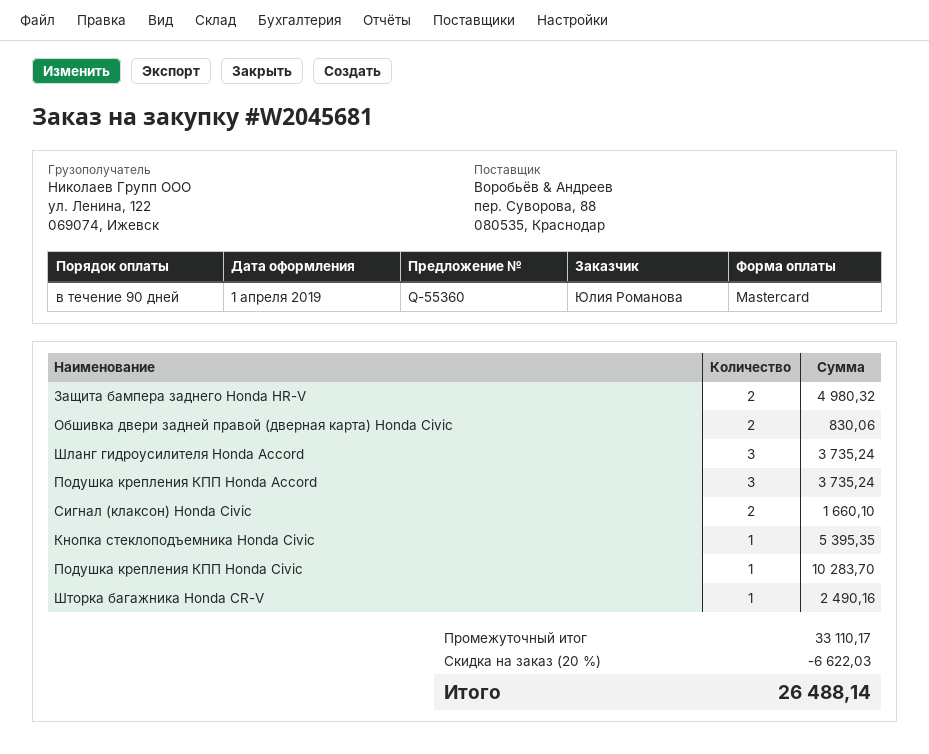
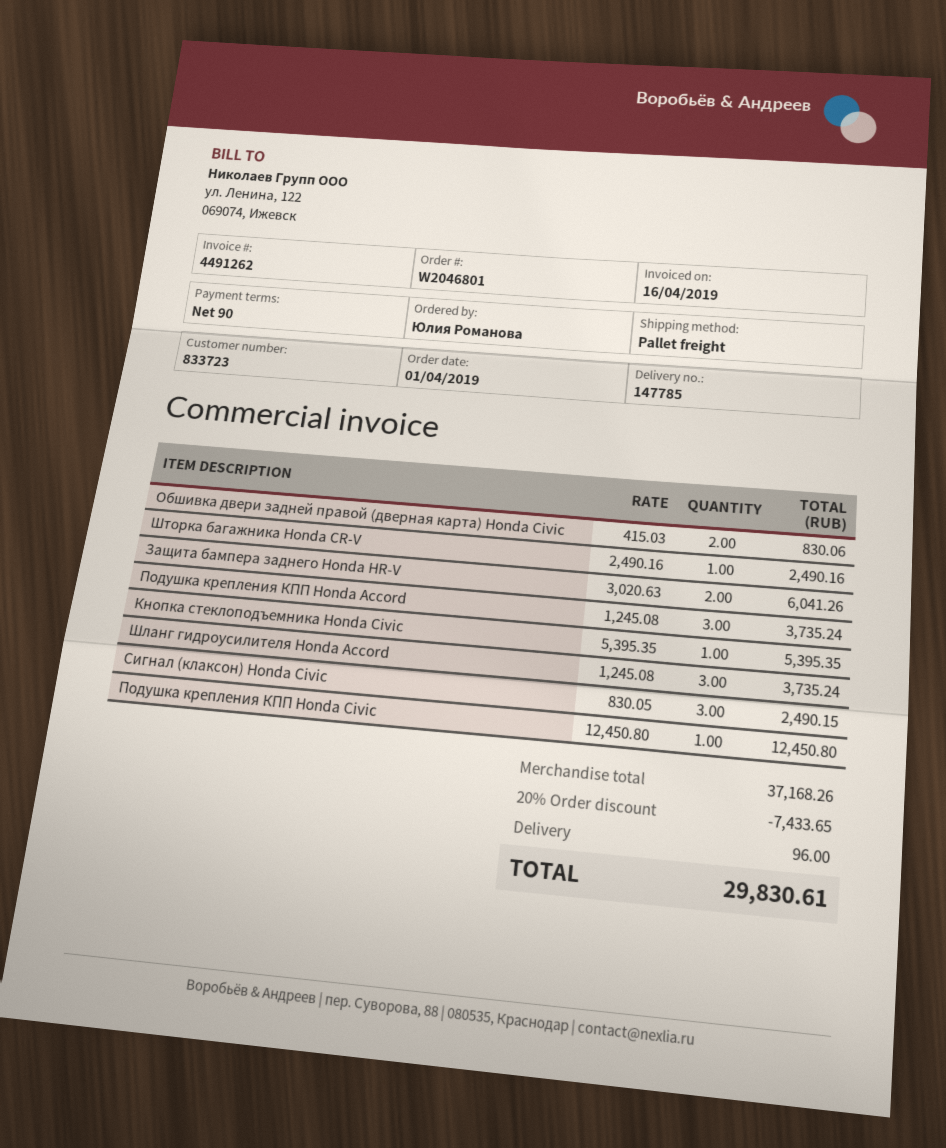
order number: W2045681 -> W2046801
Защита бампера заднего Honda HR-V: 2 for 4980.32 -> 2 for 6041.26
Сигнал (клаксон) Honda Civic: 2 for 1660.10 -> 3 for 2490.15
Подушка крепления КПП Honda Civic: 1 for 10283.70 -> 1 for 12450.80
subtotal: 33110.17 -> 37168.26
discount: 20% = 6622.03 -> 20% = 7433.65
shipping: none -> 96.00
total: 26488.14 -> 29830.61

